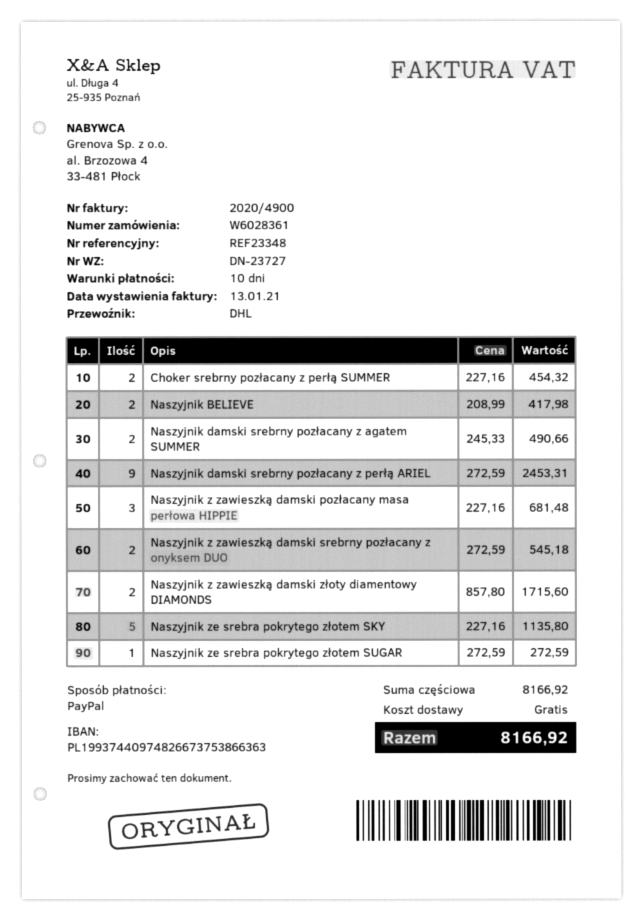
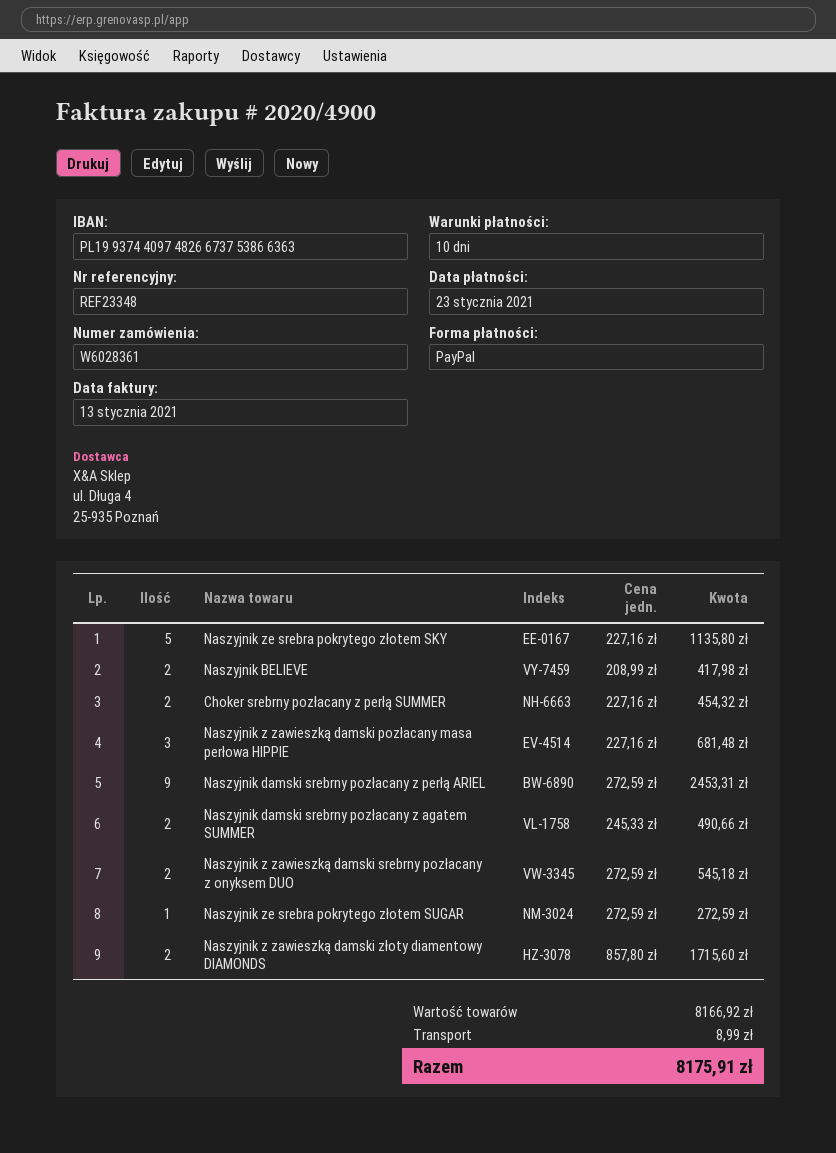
shipping: 0.00 -> 8.99
total: 8166.92 -> 8175.91

